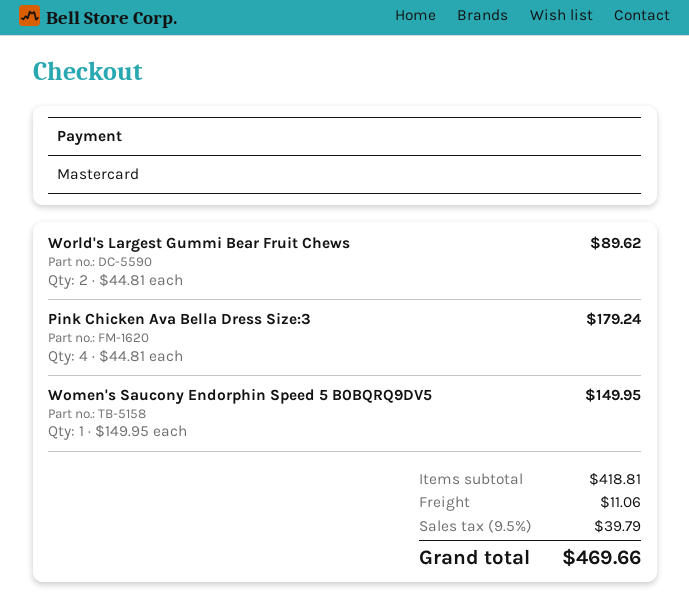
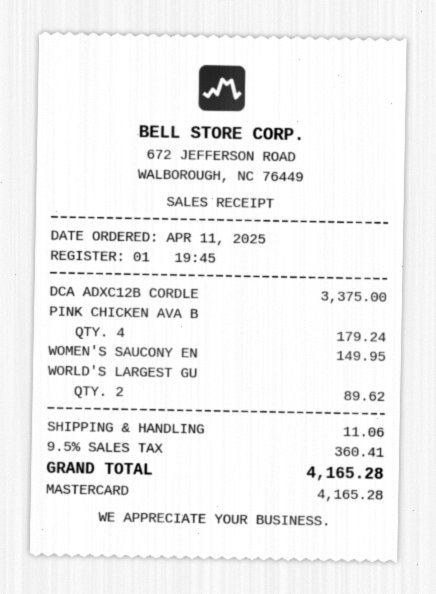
DCA ADXC12B CORDLE: none -> 1 for 3375.00
tax: 9.5% = 39.79 -> 9.5% = 360.41
total: 469.66 -> 4165.28

